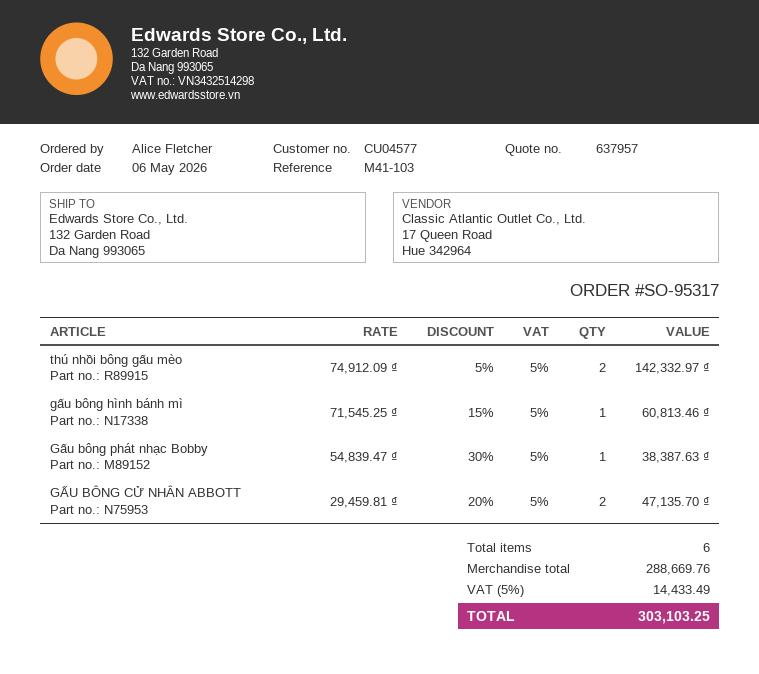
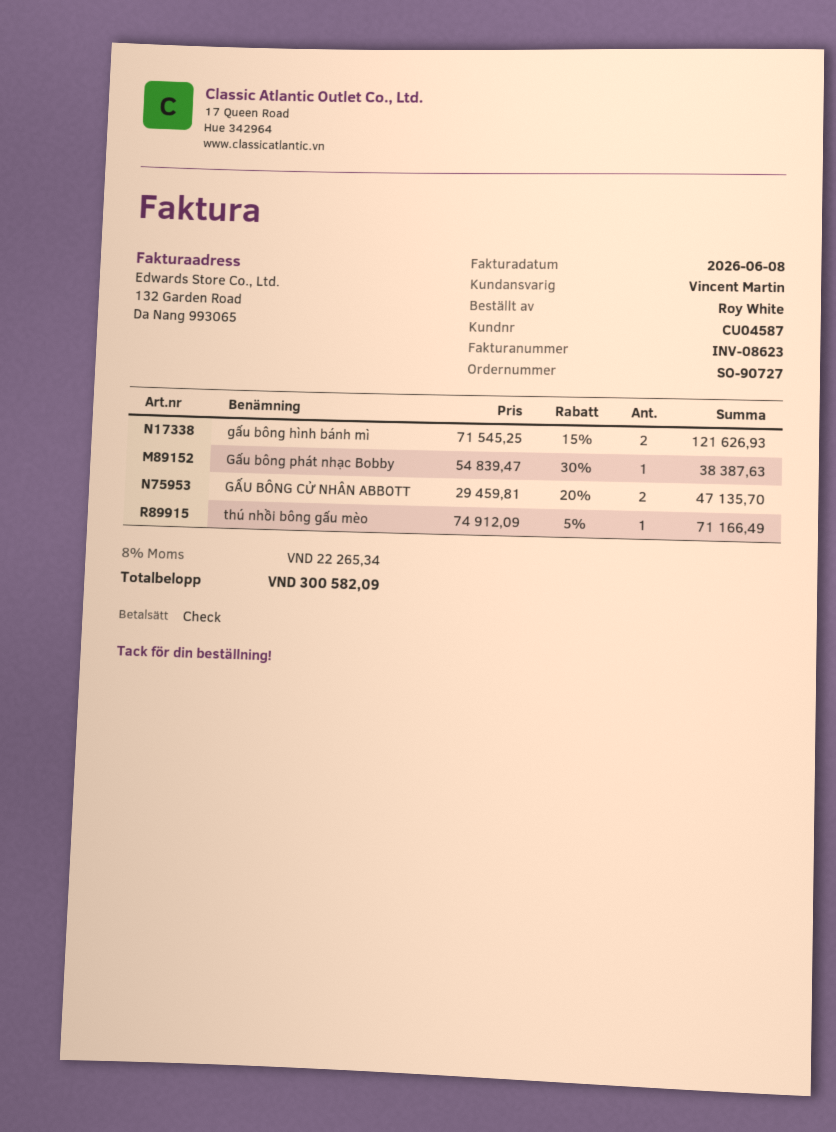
order number: SO-95317 -> SO-90727
customer number: CU04577 -> CU04587
ordered by: Alice Fletcher -> Roy White
thú nhồi bông gấu mèo: 2 x 74912.09 - 5% = 142332.97 -> 1 x 74912.09 - 5% = 71166.49
gấu bông hình bánh mì: 1 x 71545.25 - 15% = 60813.46 -> 2 x 71545.25 - 15% = 121626.93
tax: 5% = 14433.49 -> 8% = 22265.34
total: 303103.25 -> 300582.09

